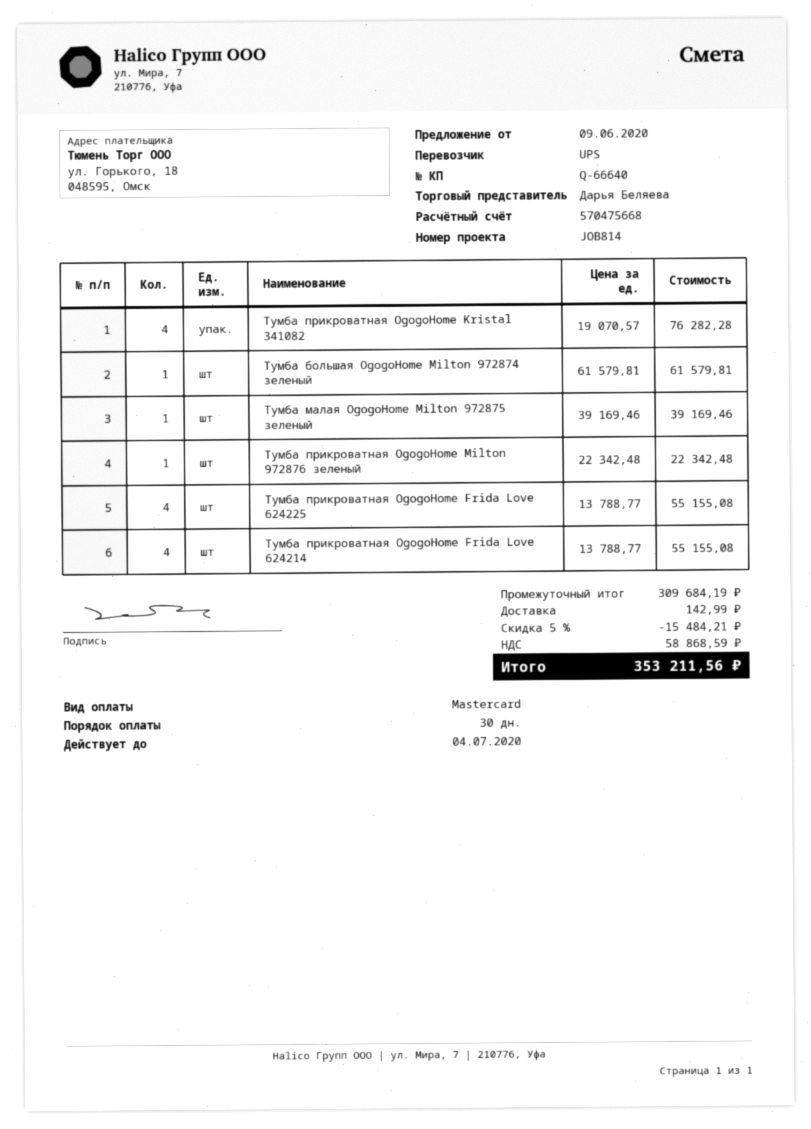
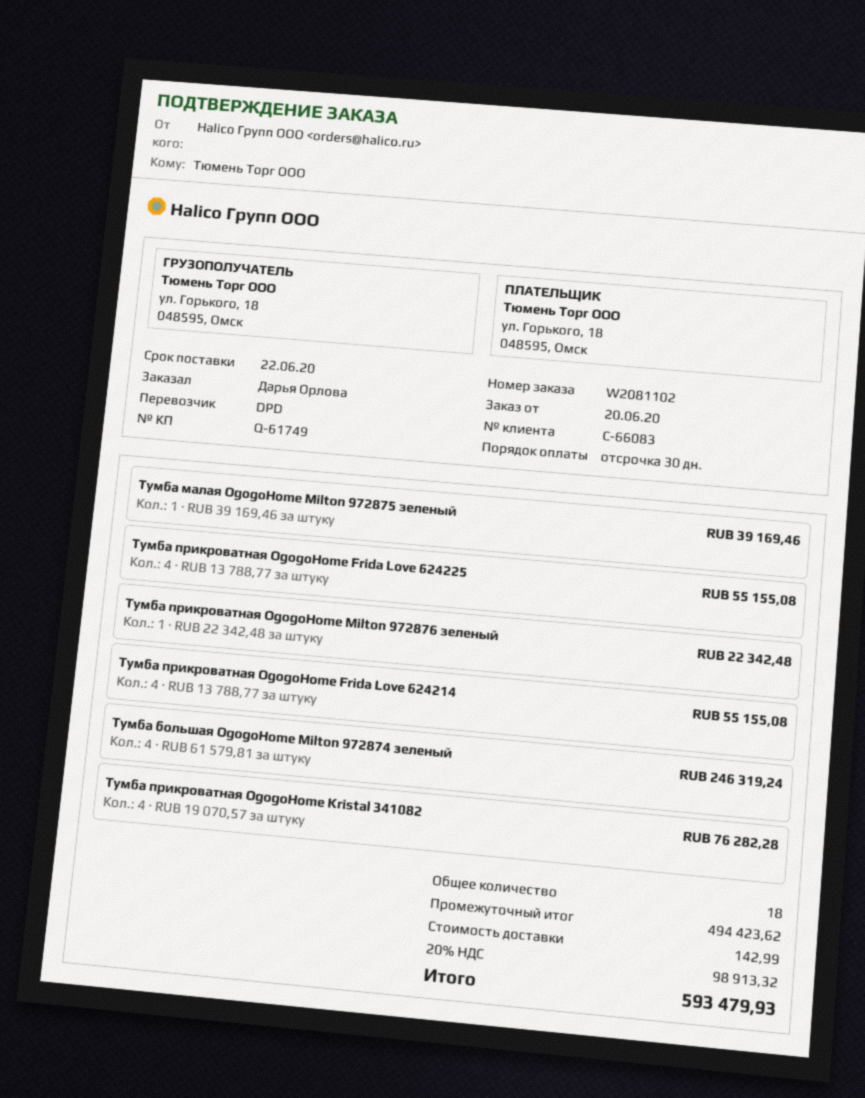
quote number: Q-66640 -> Q-61749
shipping method: UPS -> DPD
Тумба большая OgogoHome Milton 972874 зеленый: 1 x 61579.81 = 61579.81 -> 4 x 61579.81 = 246319.24
subtotal: 309684.19 -> 494423.62
discount: 5% = 15484.21 -> none
tax: 58868.59 -> 98913.32
total: 353211.56 -> 593479.93

